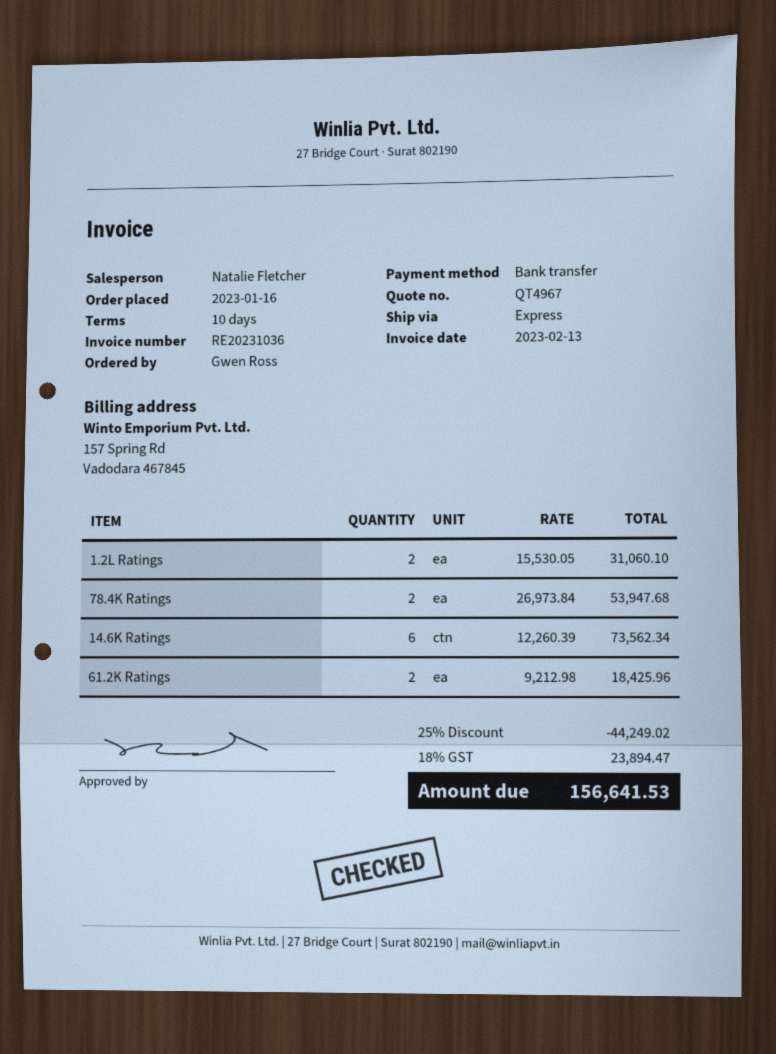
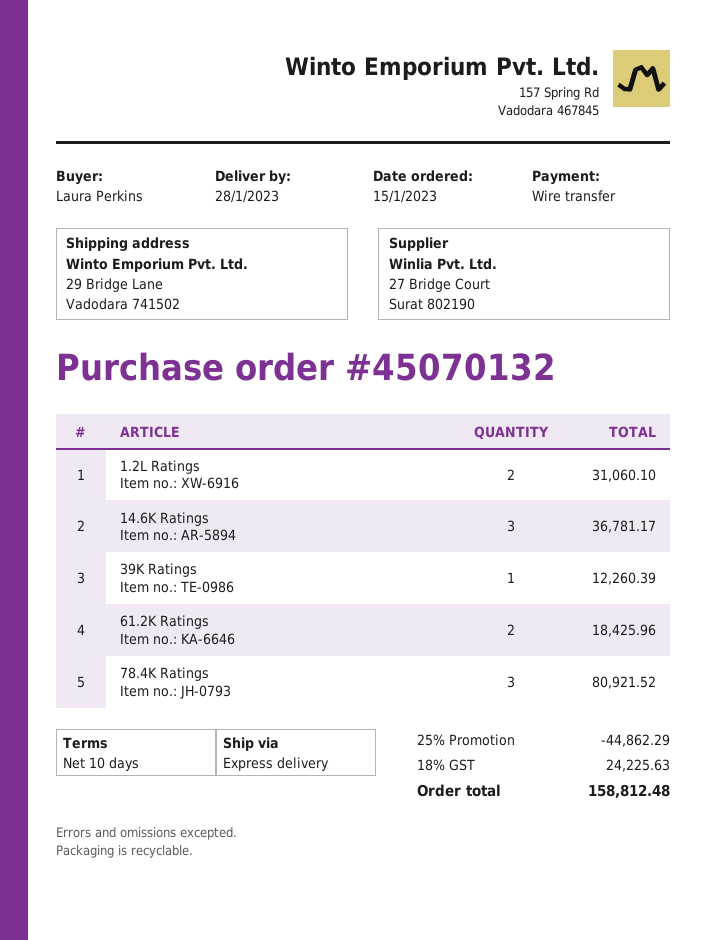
order date: 2023-01-16 -> 2023-01-15
ordered by: Gwen Ross -> Laura Perkins
78.4K Ratings: 2 for 53947.68 -> 3 for 80921.52
14.6K Ratings: 6 for 73562.34 -> 3 for 36781.17
39K Ratings: none -> 1 for 12260.39
discount: 25% = 44249.02 -> 25% = 44862.29
tax: 18% = 23894.47 -> 18% = 24225.63
total: 156641.53 -> 158812.48

